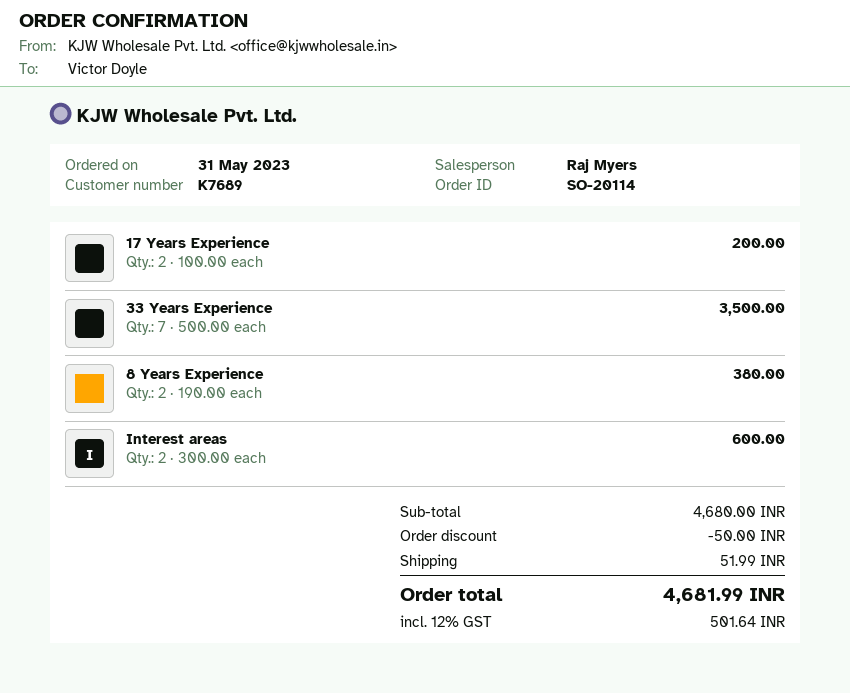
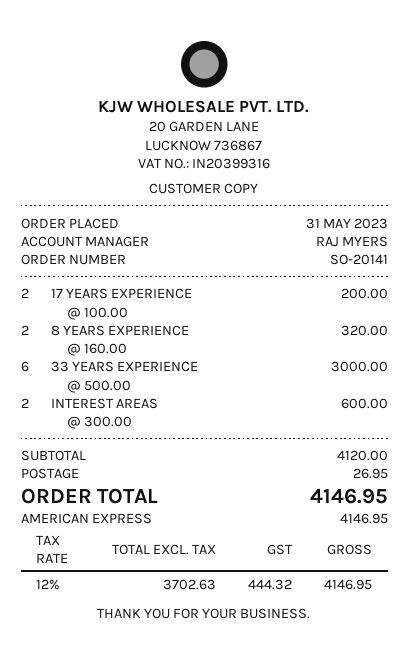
order number: SO-20114 -> SO-20141
33 Years Experience: 7 x 500.00 = 3500.00 -> 6 x 500.00 = 3000.00
8 Years Experience: 2 x 190.00 = 380.00 -> 2 x 160.00 = 320.00
subtotal: 4680.00 -> 4120.00
discount: 50.00 -> none
shipping: 51.99 -> 26.95
tax: 12% = 501.64 -> 12% = 444.32
total: 4681.99 -> 4146.95

